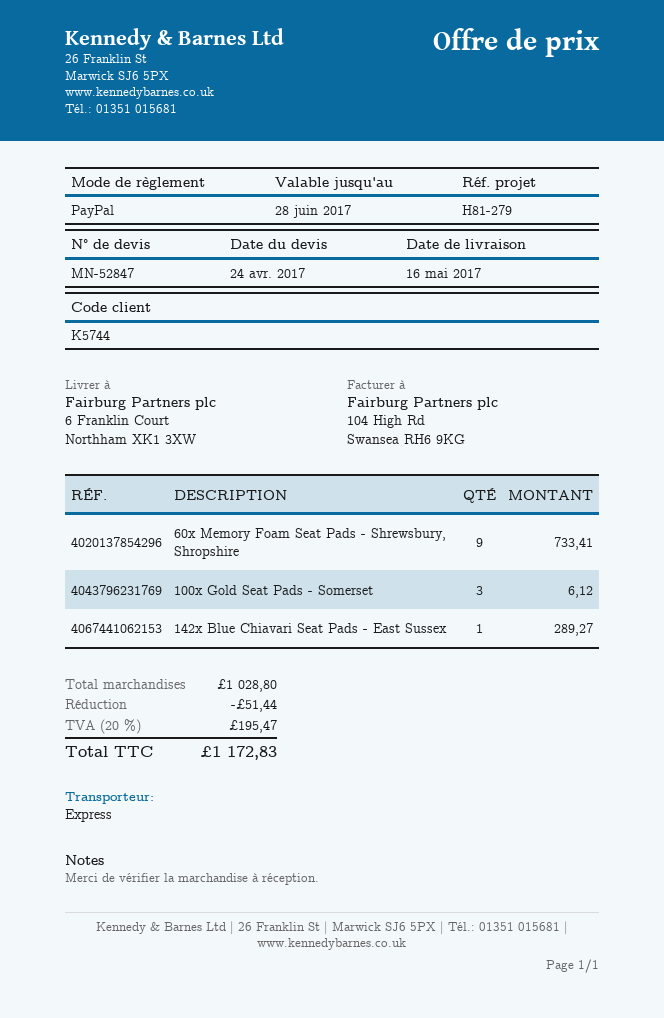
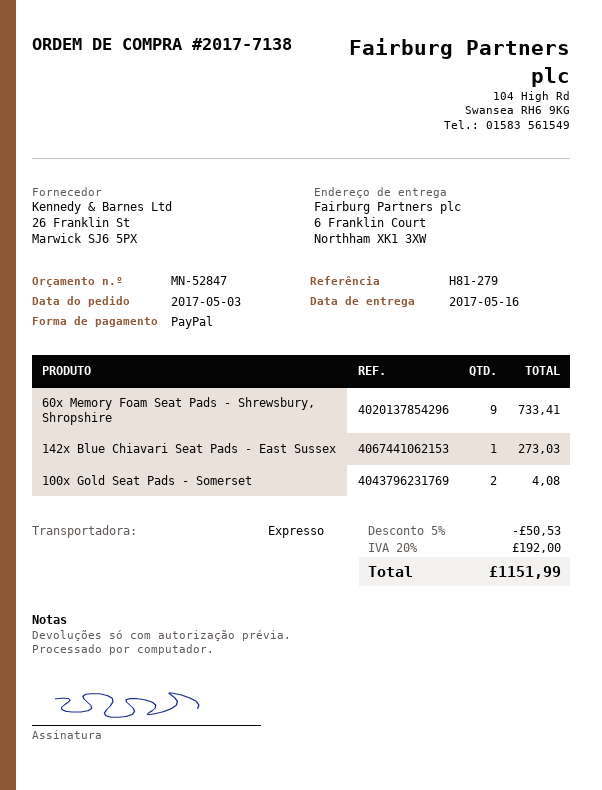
100x Gold Seat Pads - Somerset: 3 for 6.12 -> 2 for 4.08
142x Blue Chiavari Seat Pads - East Sussex: 1 for 289.27 -> 1 for 273.03
discount: 51.44 -> 50.53
tax: 20% = 195.47 -> 20% = 192.00
total: 1172.83 -> 1151.99

